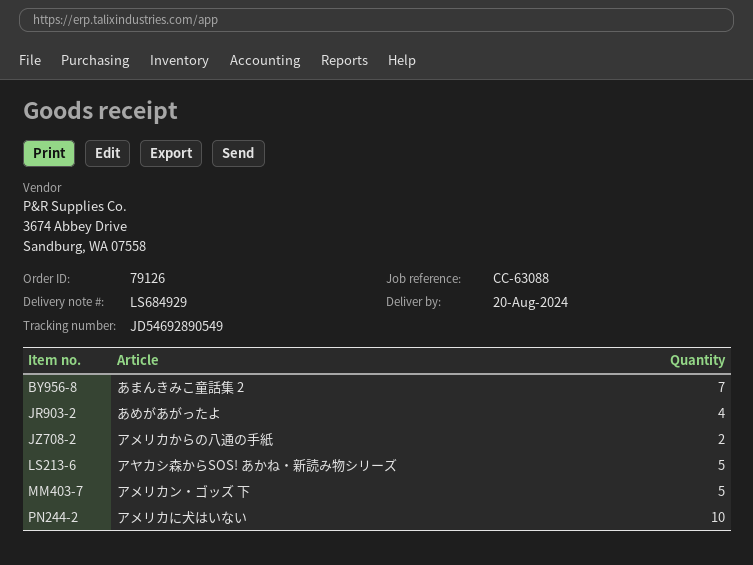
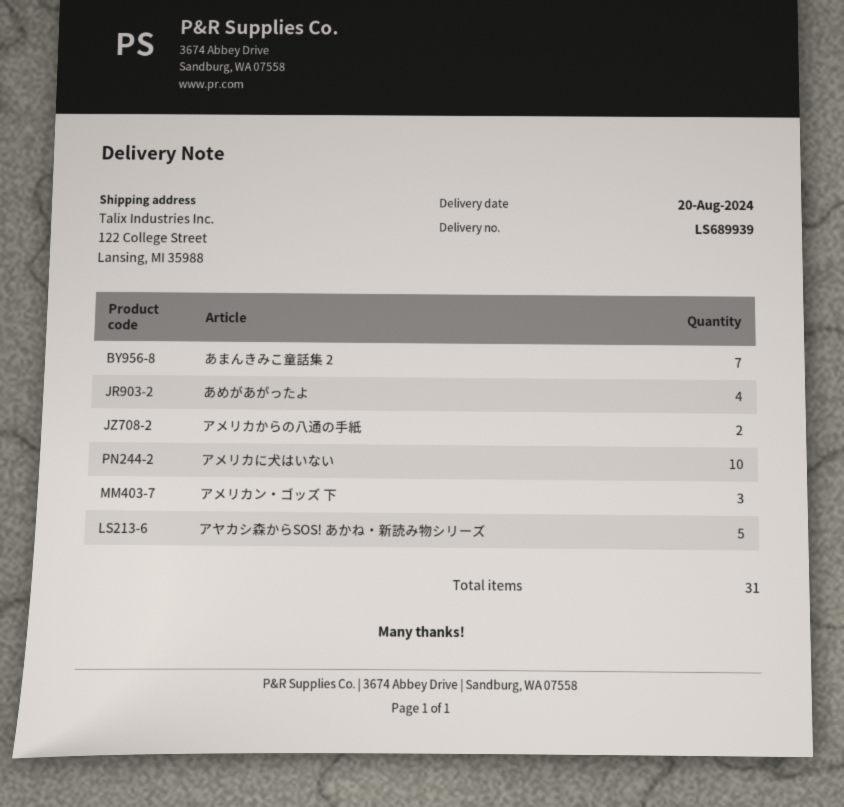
delivery note number: LS684929 -> LS689939
アメリカン・ゴッズ 下: 5 -> 3

